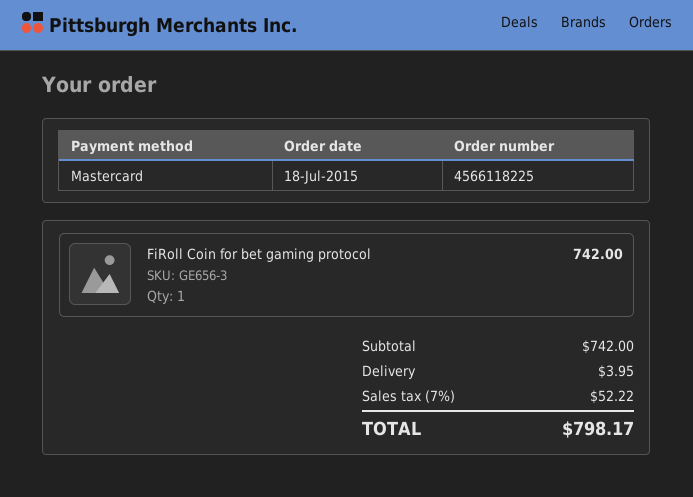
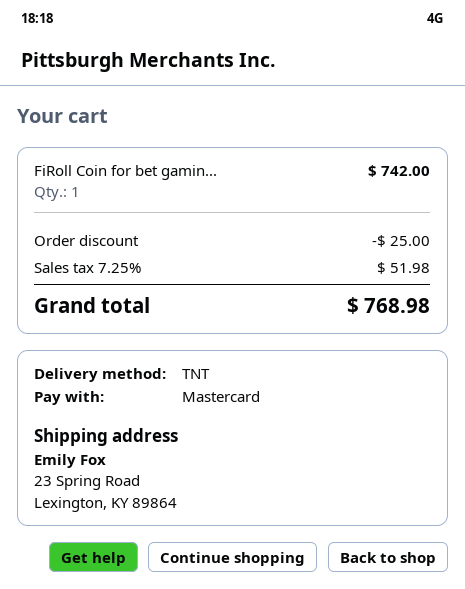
discount: none -> 25.00
shipping: 3.95 -> none
tax: 7% = 52.22 -> 7.25% = 51.98
total: 798.17 -> 768.98

